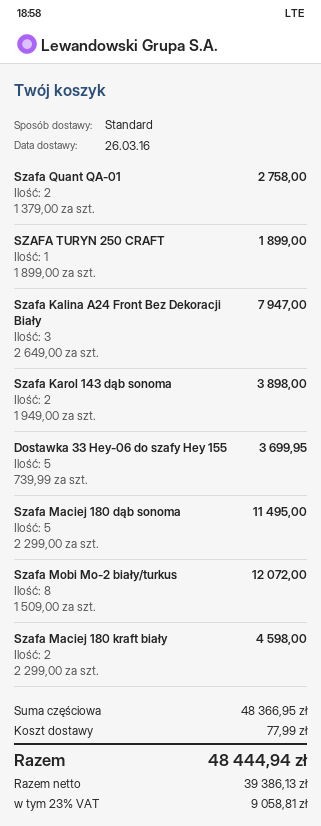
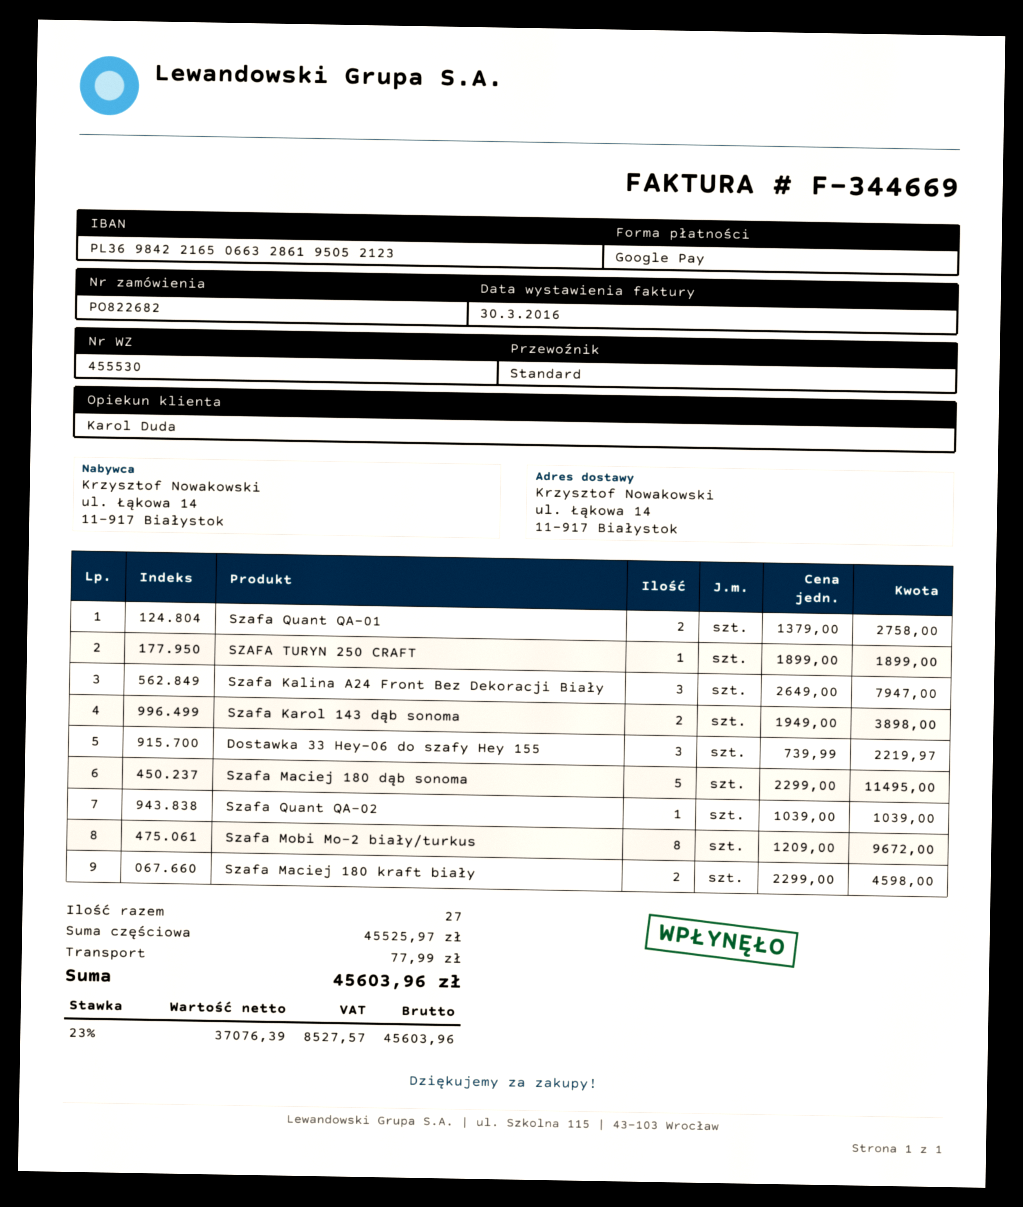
Dostawka 33 Hey-06 do szafy Hey 155: 5 x 739.99 = 3699.95 -> 3 x 739.99 = 2219.97
Szafa Mobi Mo-2 biały/turkus: 8 x 1509.00 = 12072.00 -> 8 x 1209.00 = 9672.00
Szafa Quant QA-02: none -> 1 x 1039.00 = 1039.00
subtotal: 48366.95 -> 45525.97
net: 39386.13 -> 37076.39
tax: 23% = 9058.81 -> 23% = 8527.57
total: 48444.94 -> 45603.96

